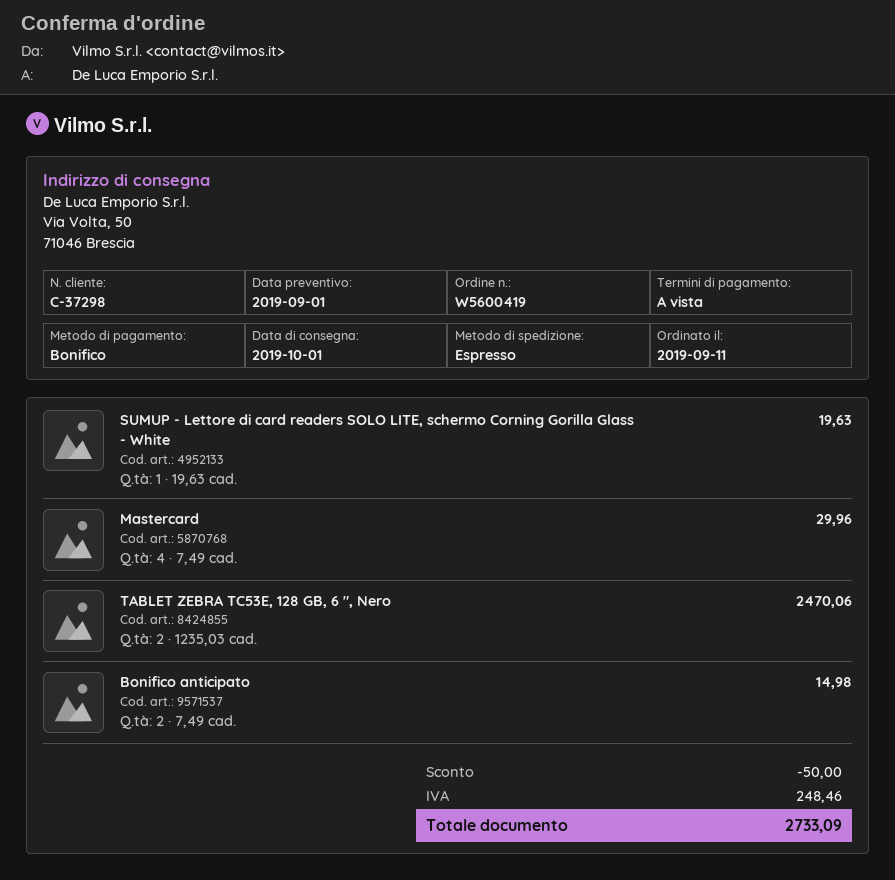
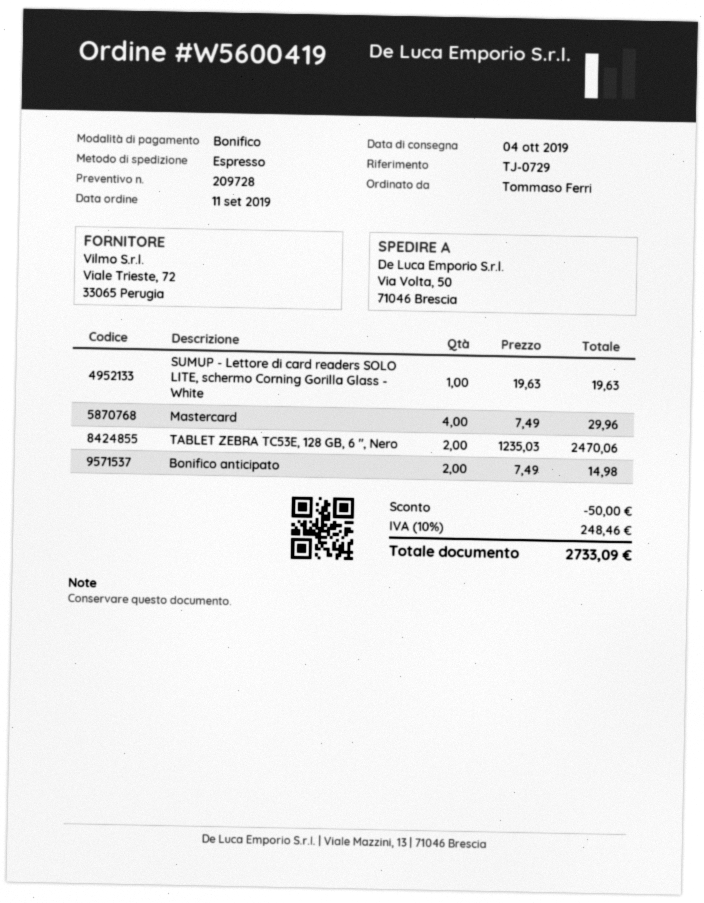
delivery date: 2019-10-01 -> 2019-10-04

